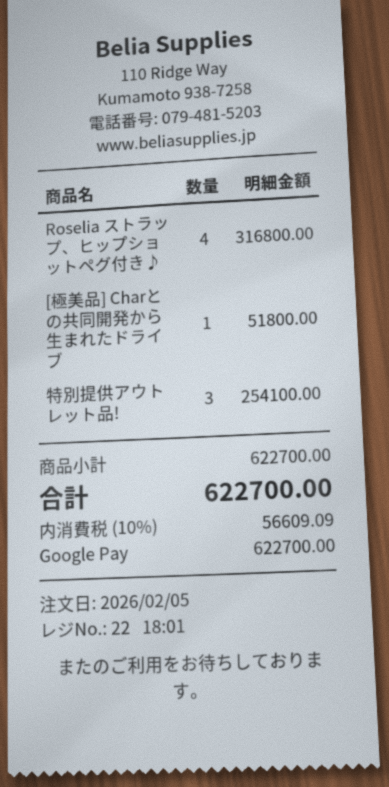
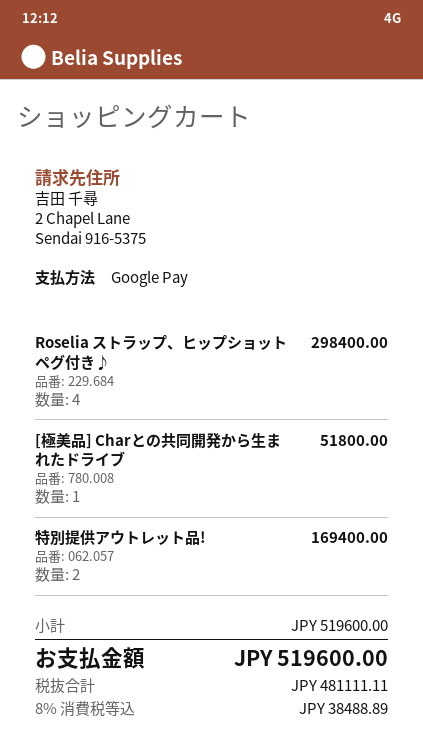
Roselia ストラップ、ヒップショットペグ付き♪: 4 for 316800.00 -> 4 for 298400.00
特別提供アウトレット品!: 3 for 254100.00 -> 2 for 169400.00
subtotal: 622700.00 -> 519600.00
tax: 10% = 56609.09 -> 8% = 38488.89
total: 622700.00 -> 519600.00

